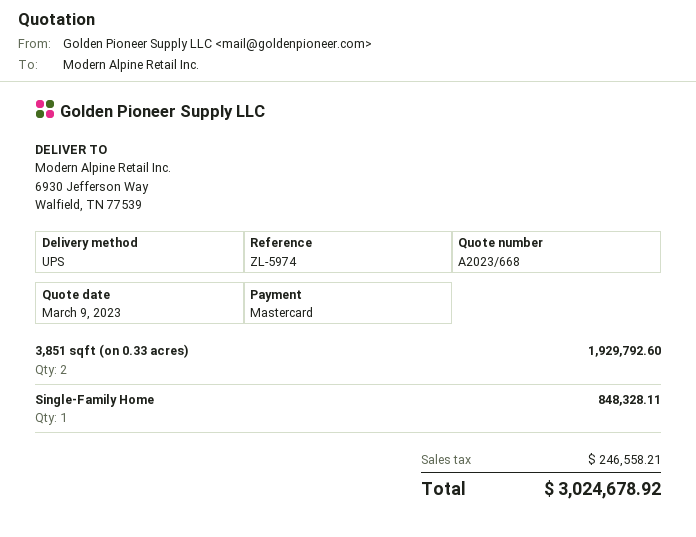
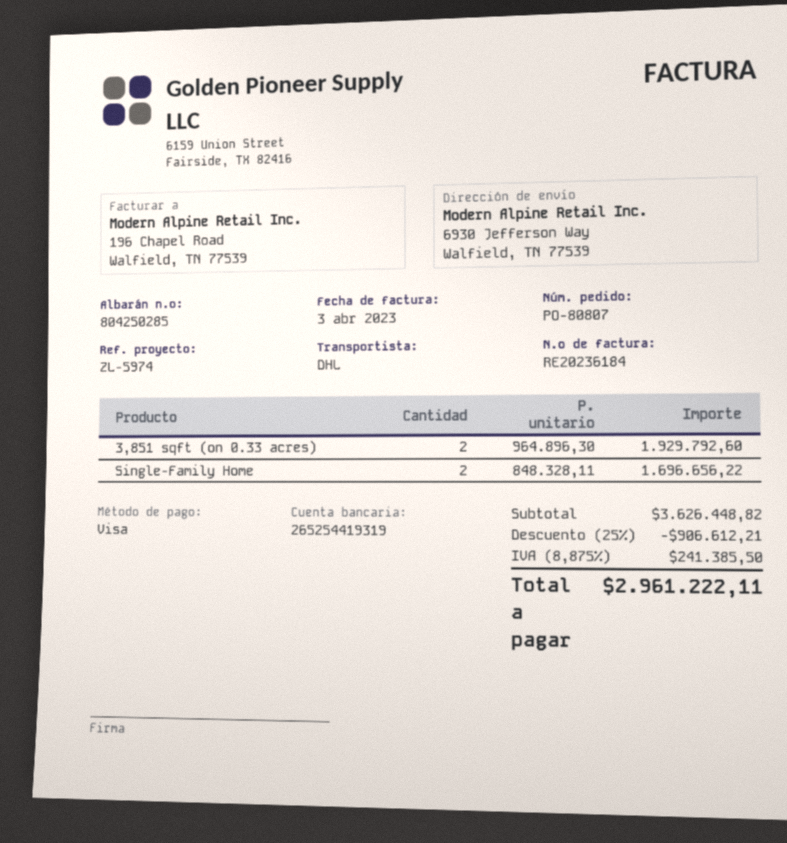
payment method: Mastercard -> Visa
shipping method: UPS -> DHL
Single-Family Home: 1 for 848328.11 -> 2 for 1696656.22
discount: none -> 25% = 906612.21
tax: 246558.21 -> 241385.50
total: 3024678.92 -> 2961222.11

